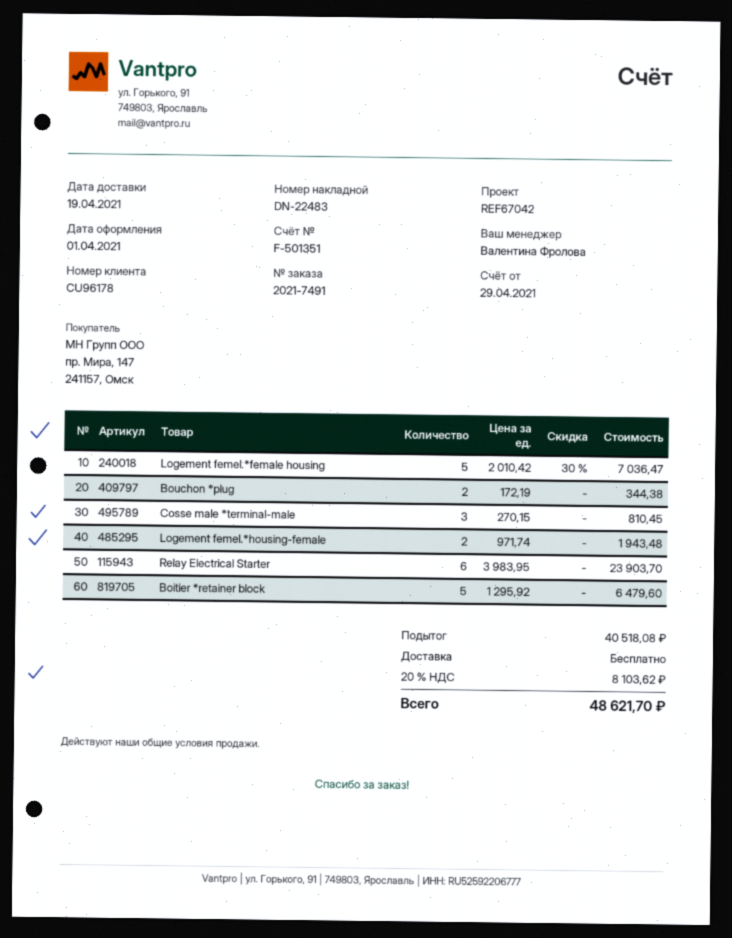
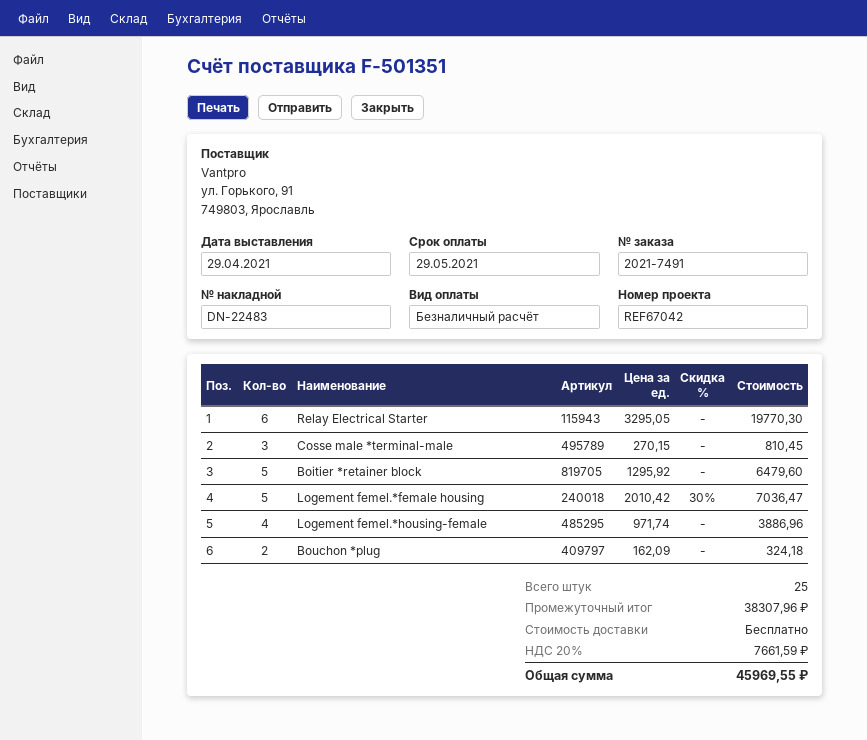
Bouchon *plug: 2 x 172.19 = 344.38 -> 2 x 162.09 = 324.18
Logement femel.*housing-female: 2 x 971.74 = 1943.48 -> 4 x 971.74 = 3886.96
Relay Electrical Starter: 6 x 3983.95 = 23903.70 -> 6 x 3295.05 = 19770.30
subtotal: 40518.08 -> 38307.96
tax: 20% = 8103.62 -> 20% = 7661.59
total: 48621.70 -> 45969.55

